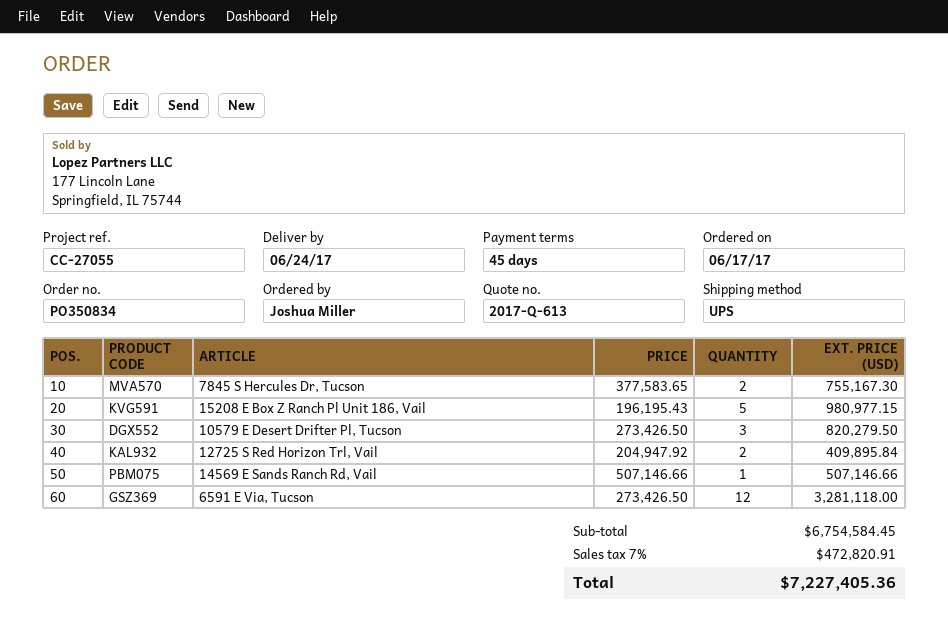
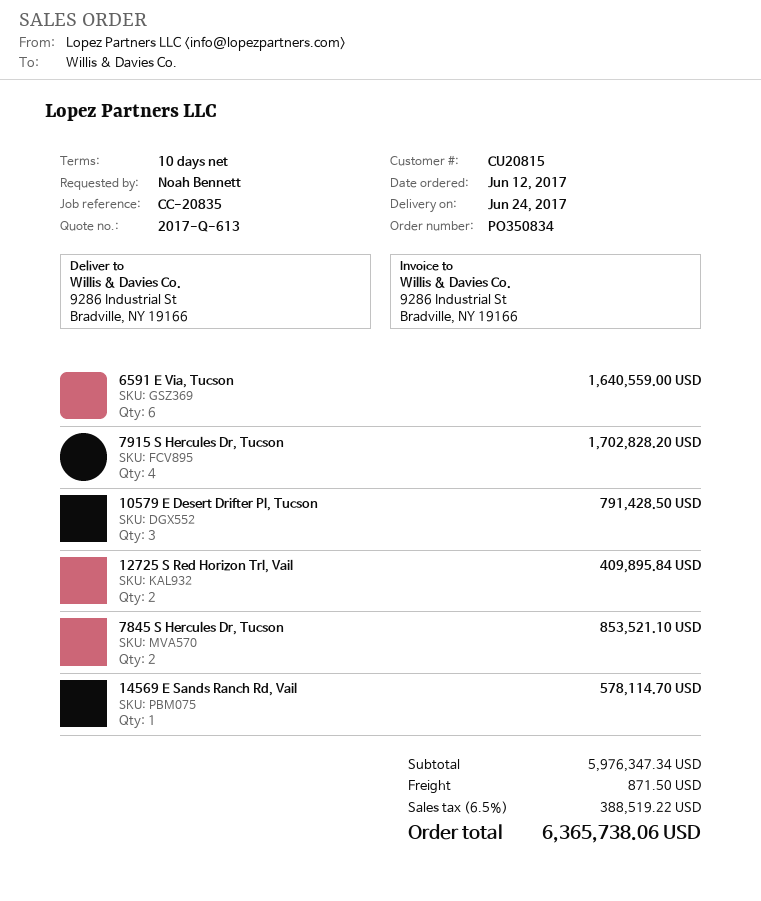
order date: 2017-06-17 -> 2017-06-12
payment terms: 45 days -> 10 days
reference: CC-27055 -> CC-20835
ordered by: Joshua Miller -> Noah Bennett
7845 S Hercules Dr, Tucson: 2 for 755167.30 -> 2 for 853521.10
15208 E Box Z Ranch Pl Unit 186, Vail: 5 for 980977.15 -> none
10579 E Desert Drifter Pl, Tucson: 3 for 820279.50 -> 3 for 791428.50
14569 E Sands Ranch Rd, Vail: 1 for 507146.66 -> 1 for 578114.70
6591 E Via, Tucson: 12 for 3281118.00 -> 6 for 1640559.00
7915 S Hercules Dr, Tucson: none -> 4 for 1702828.20
subtotal: 6754584.45 -> 5976347.34
shipping: none -> 871.50
tax: 7% = 472820.91 -> 6.5% = 388519.22
total: 7227405.36 -> 6365738.06

